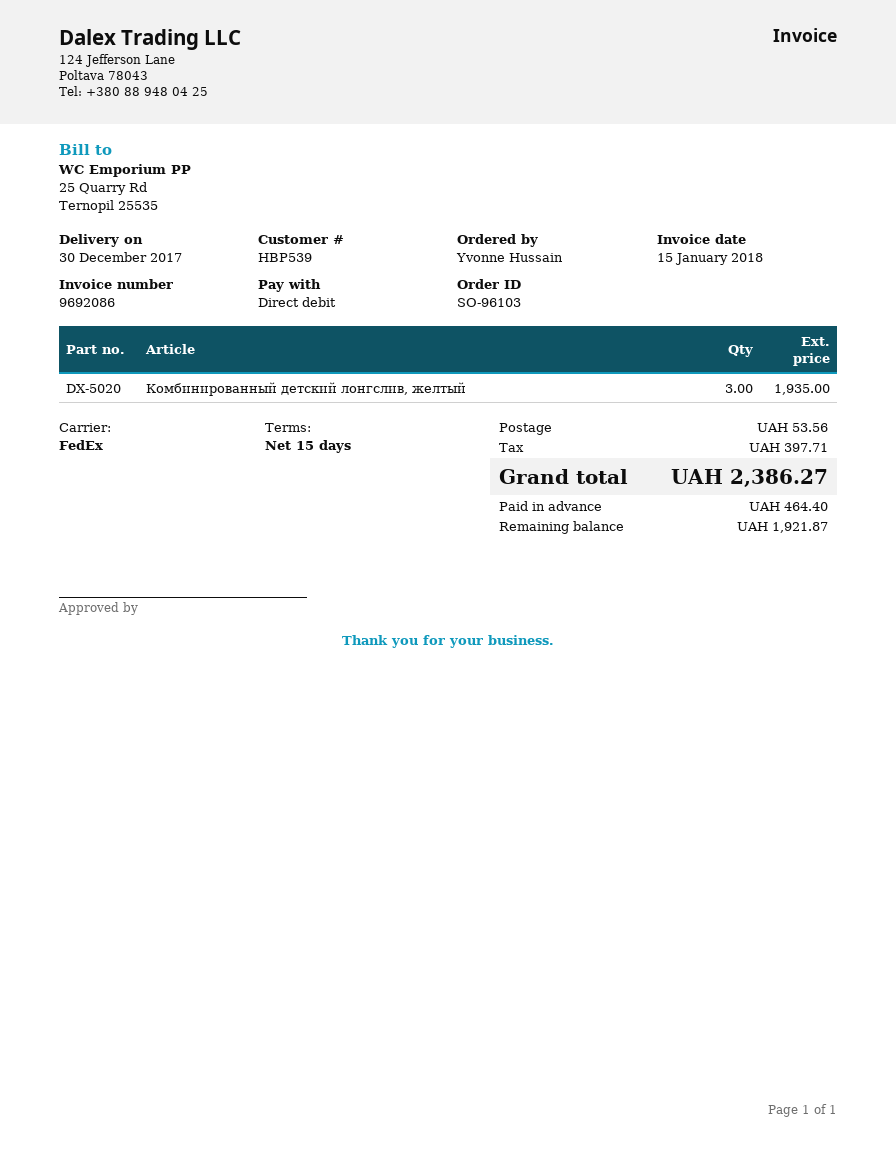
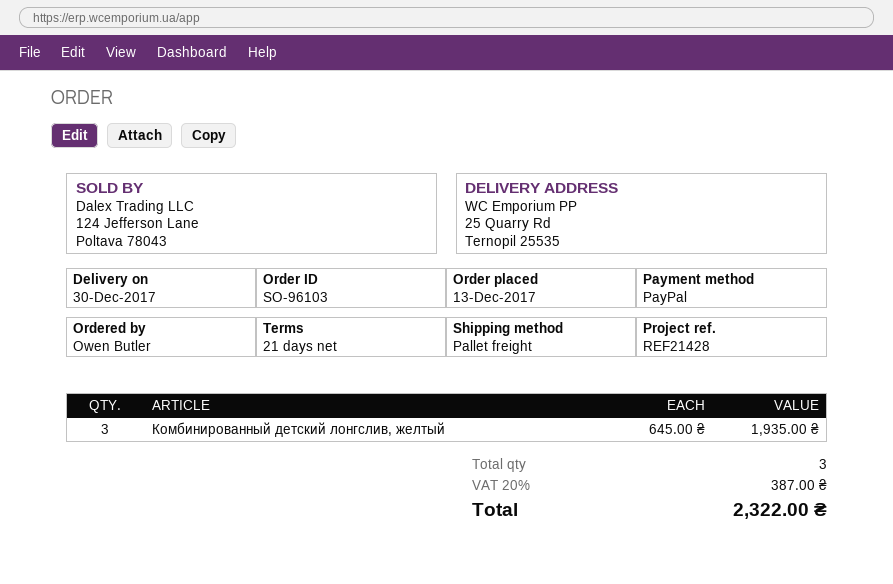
payment terms: 15 days -> 21 days
ordered by: Yvonne Hussain -> Owen Butler
payment method: direct debit -> PayPal
shipping method: FedEx -> pallet freight
shipping: 53.56 -> none
tax: 397.71 -> 387.00
total: 2386.27 -> 2322.00

